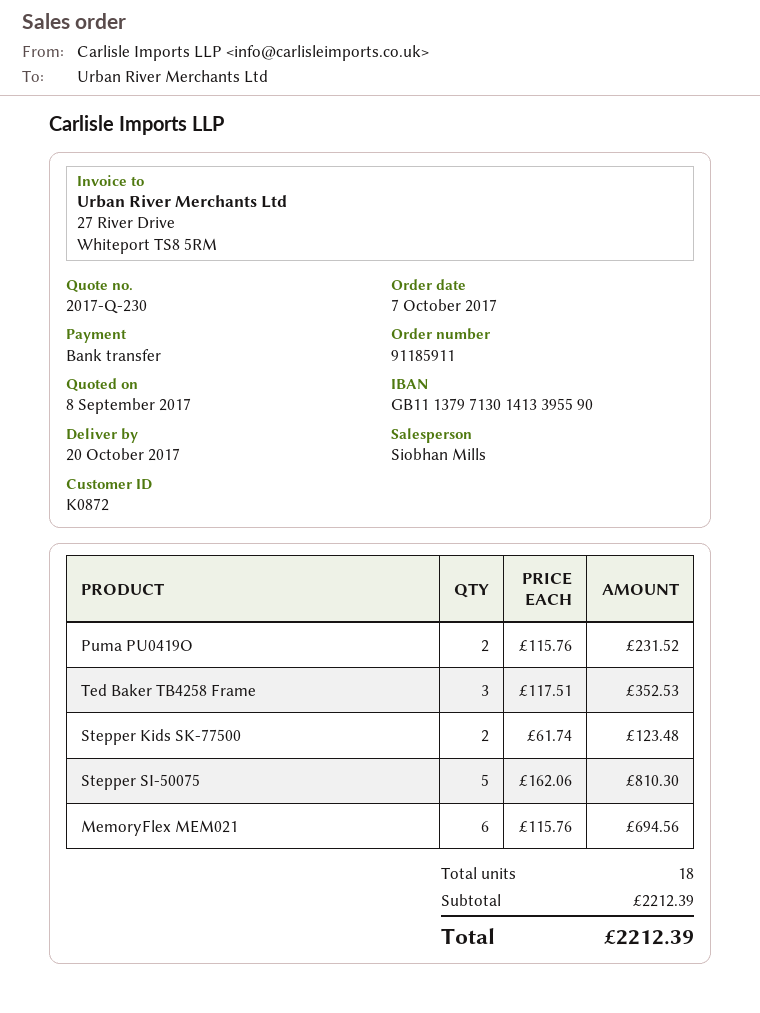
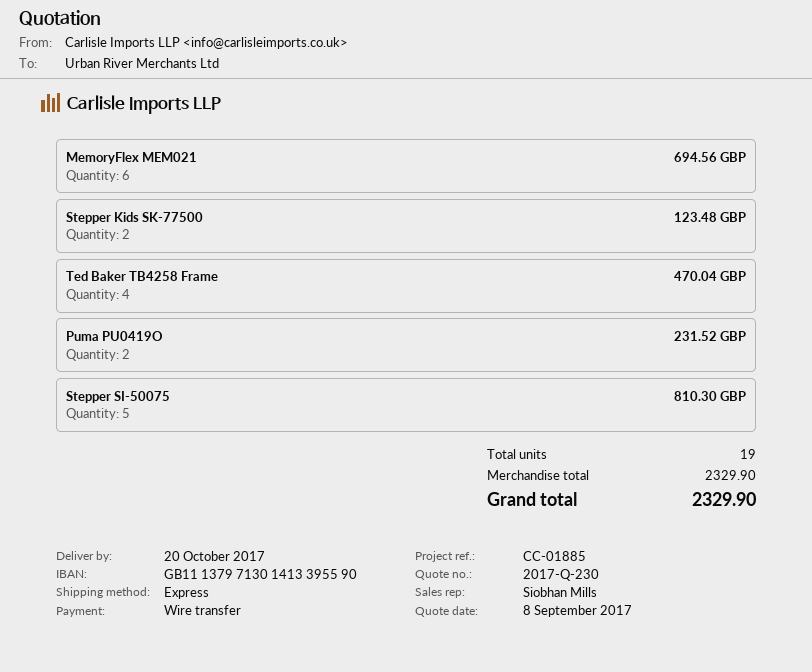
Ted Baker TB4258 Frame: 3 for 352.53 -> 4 for 470.04
total quantity: 18 -> 19
subtotal: 2212.39 -> 2329.90
total: 2212.39 -> 2329.90

